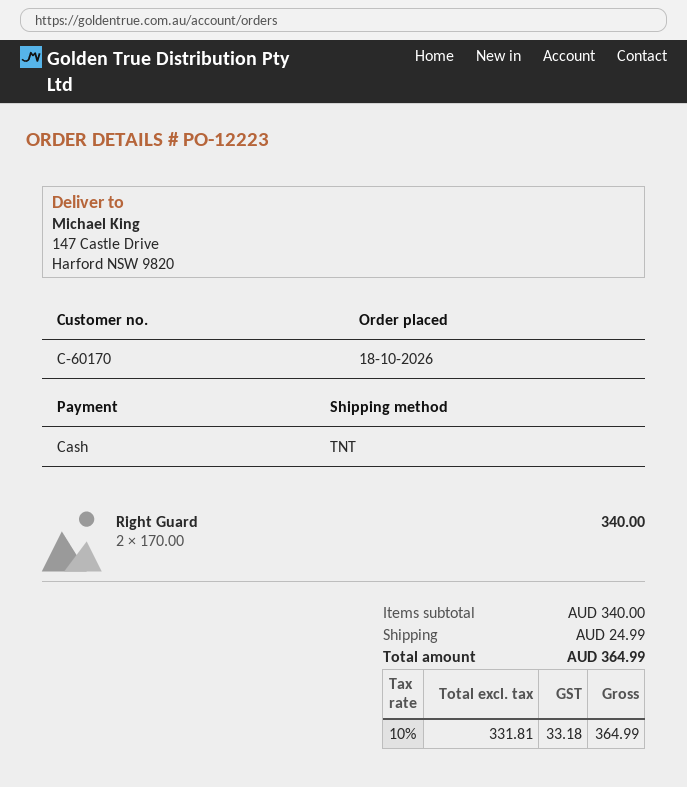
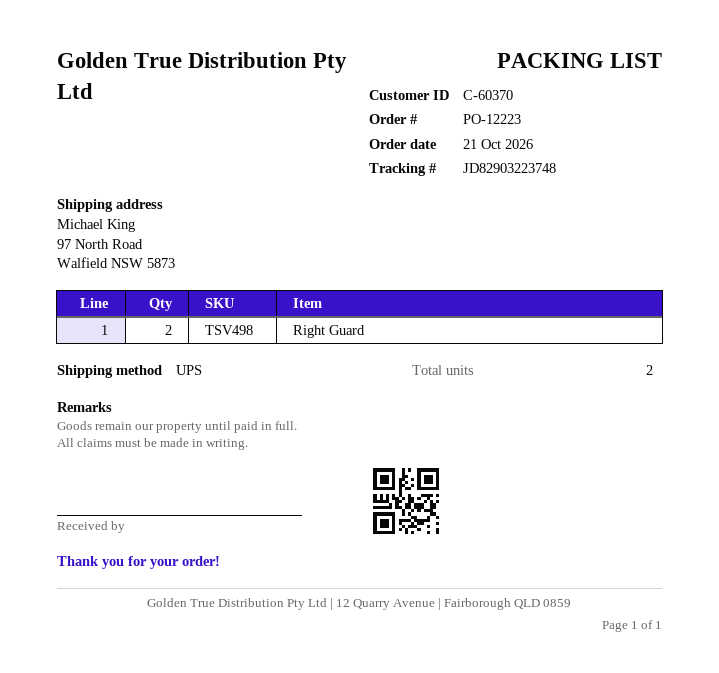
order date: 2026-10-18 -> 2026-10-21
customer number: C-60170 -> C-60370
shipping method: TNT -> UPS
ship to: 147 Castle Drive, Harford NSW 9820 -> 97 North Road, Walfield NSW 5873

